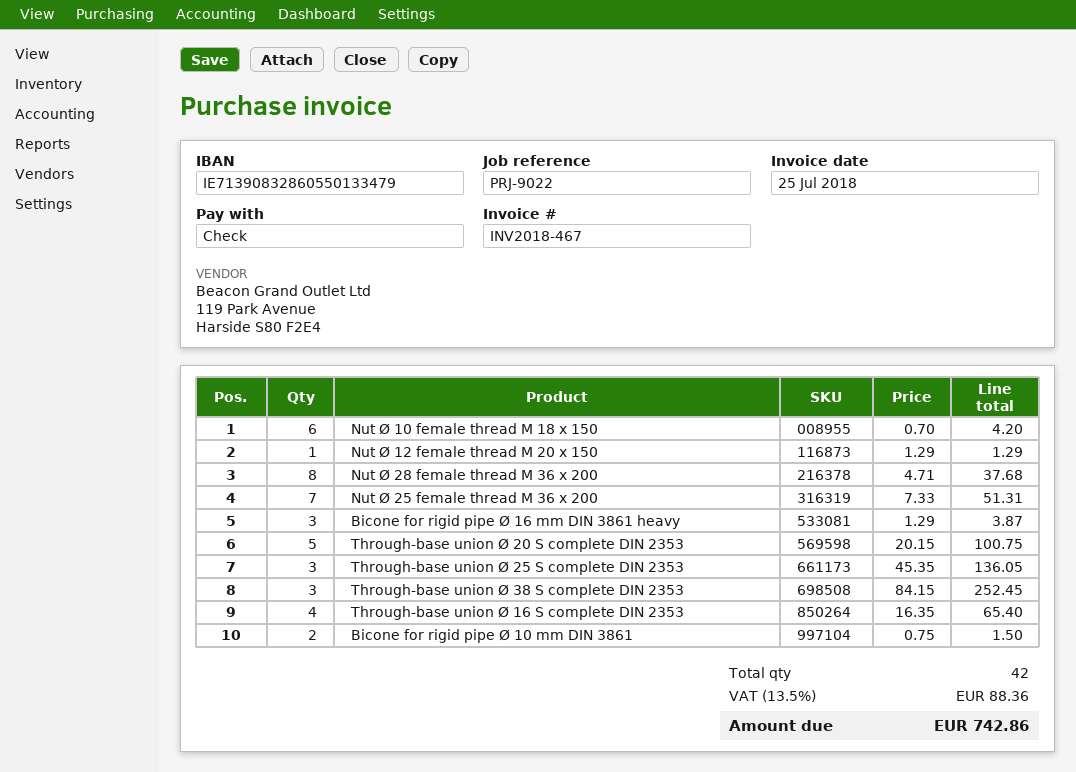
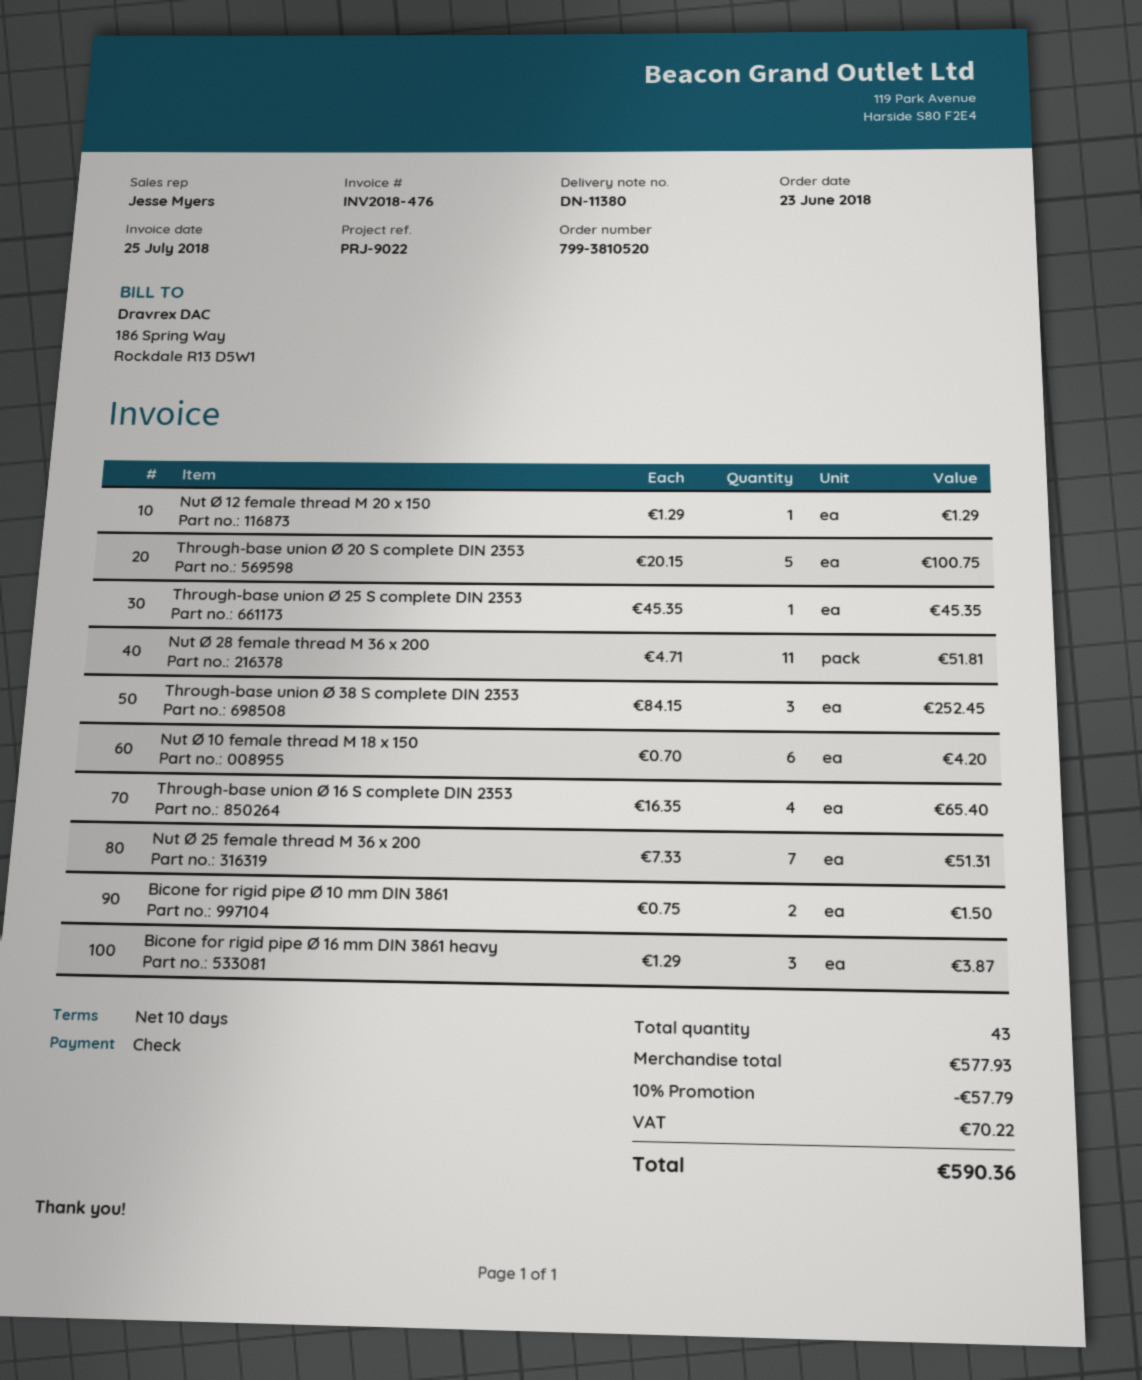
invoice number: INV2018-467 -> INV2018-476
Nut Ø 28 female thread M 36 x 200: 8 x 4.71 = 37.68 -> 11 x 4.71 = 51.81
Through-base union Ø 25 S complete DIN 2353: 3 x 45.35 = 136.05 -> 1 x 45.35 = 45.35
total quantity: 42 -> 43
discount: none -> 10% = 57.79
tax: 88.36 -> 70.22
total: 742.86 -> 590.36

